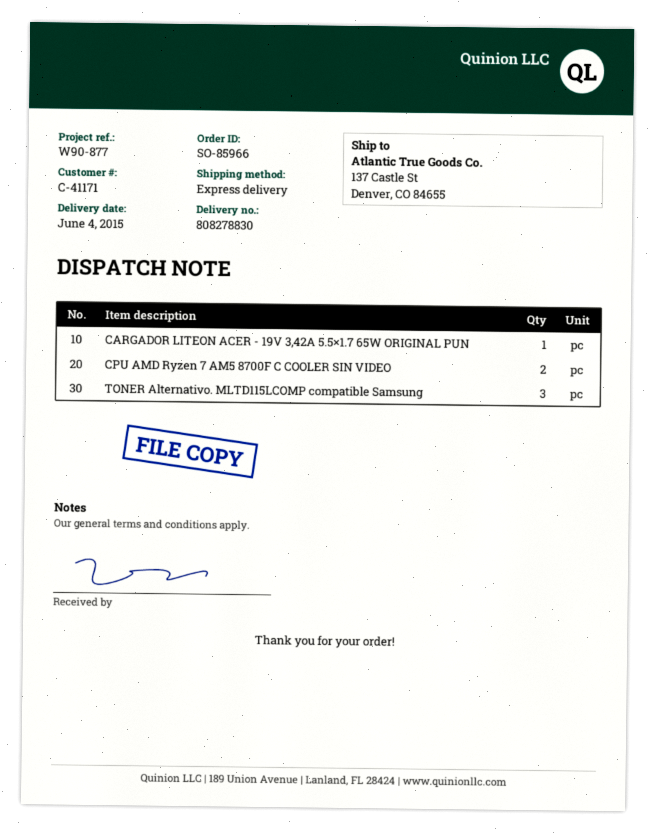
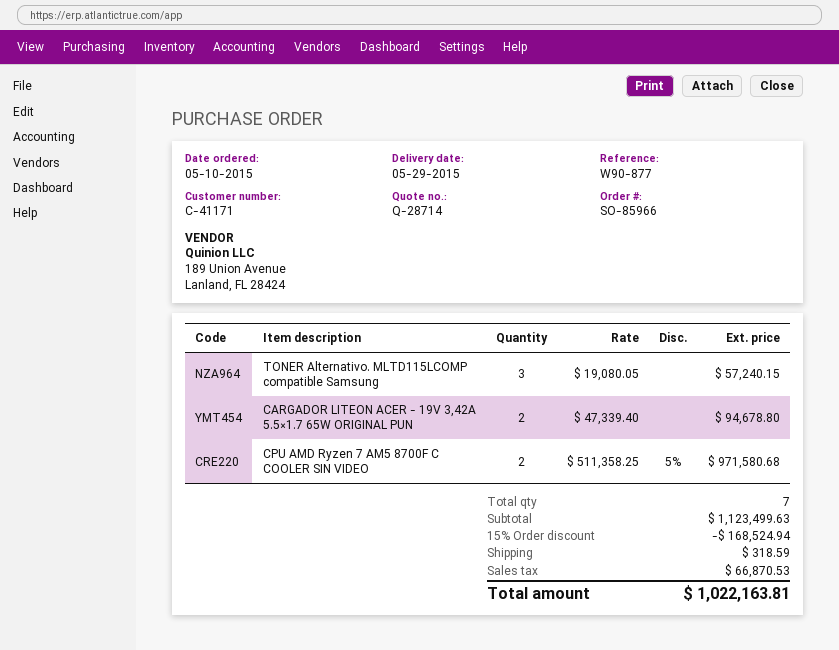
delivery date: 2015-06-04 -> 2015-05-29
CARGADOR LITEON ACER - 19V 3,42A 5.5×1.7 65W ORIGINAL PUN: 1 -> 2

